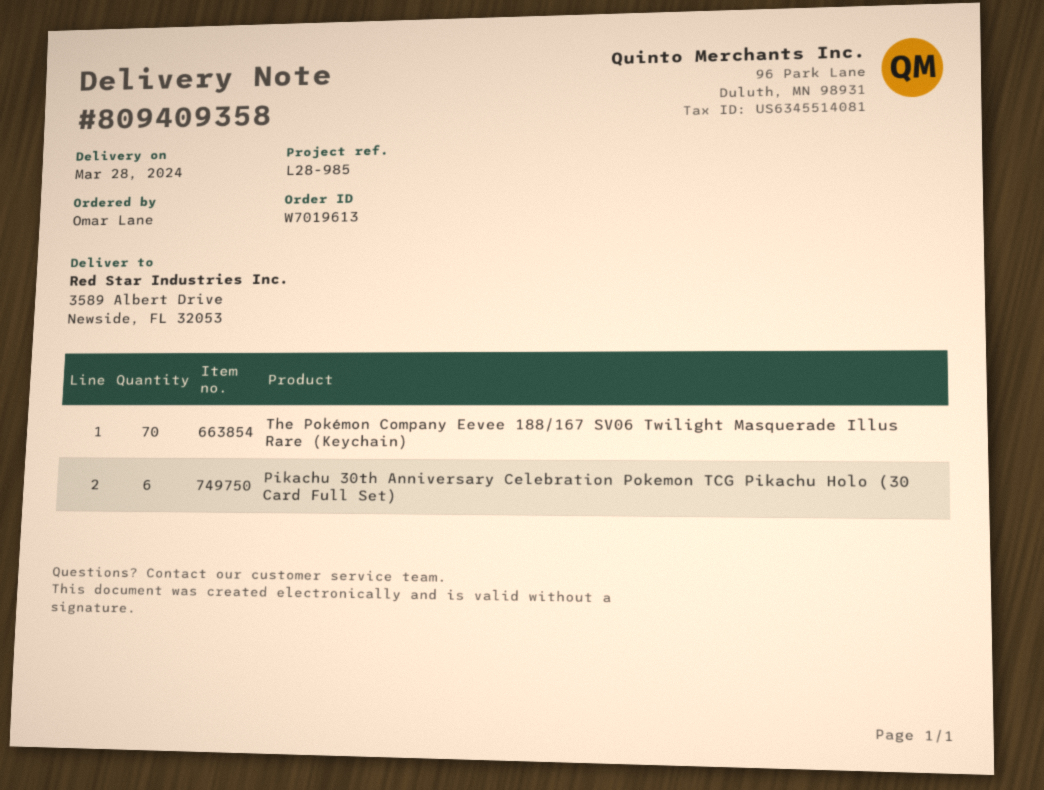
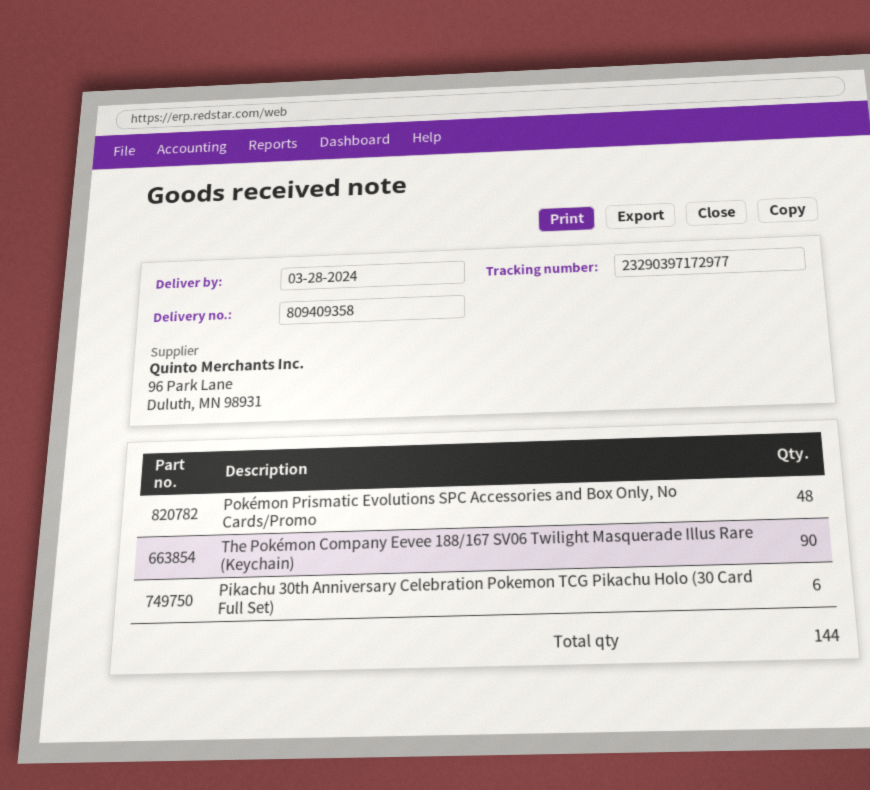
The Pokémon Company Eevee 188/167 SV06 Twilight Masquerade Illus Rare (Keychain): 70 -> 90
Pokémon Prismatic Evolutions SPC Accessories and Box Only, No Cards/Promo: none -> 48

